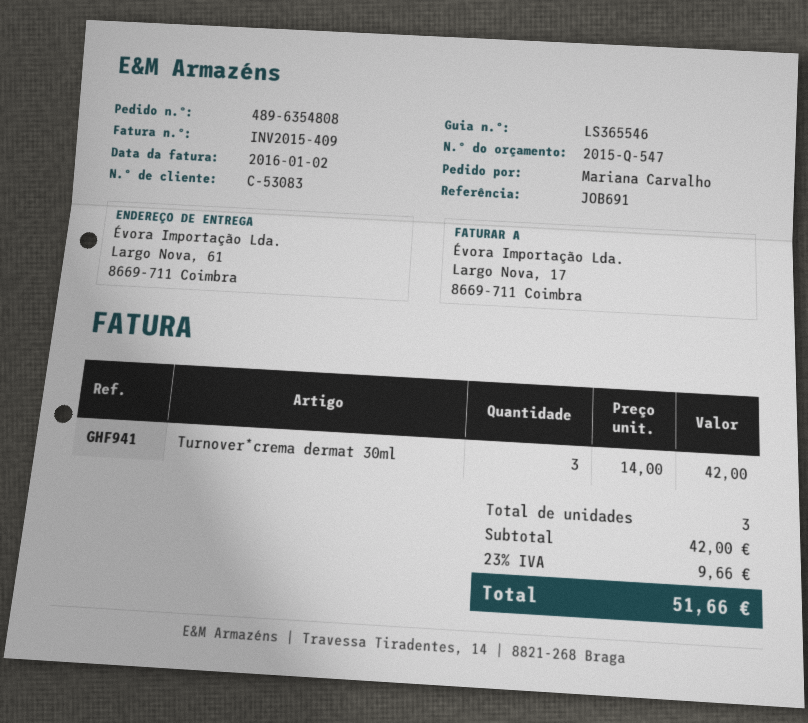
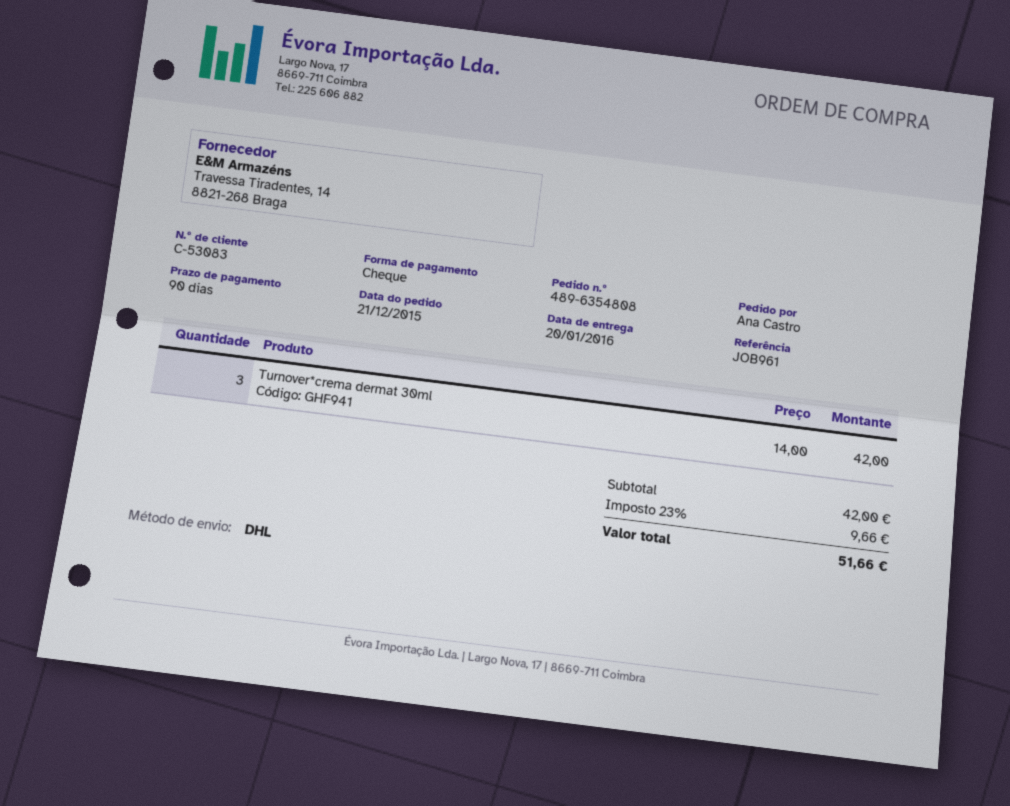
reference: JOB691 -> JOB961
ordered by: Mariana Carvalho -> Ana Castro

